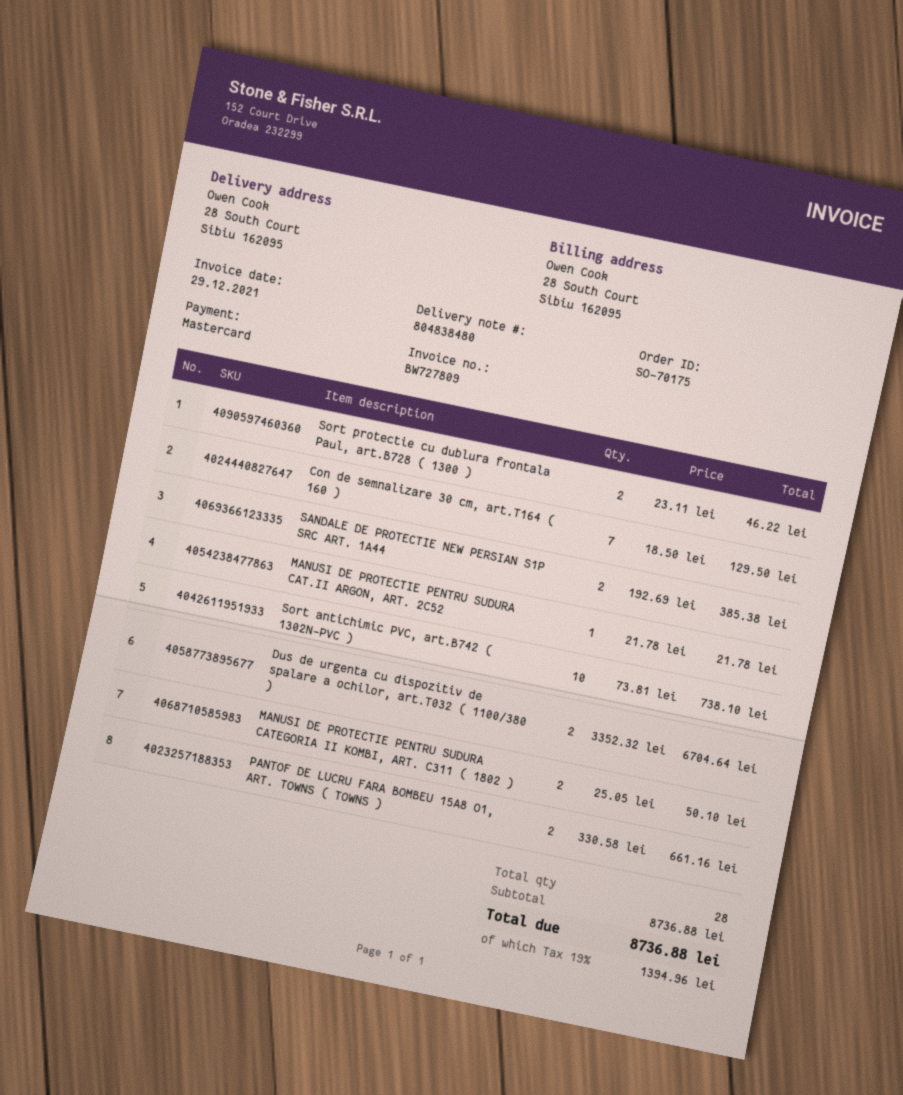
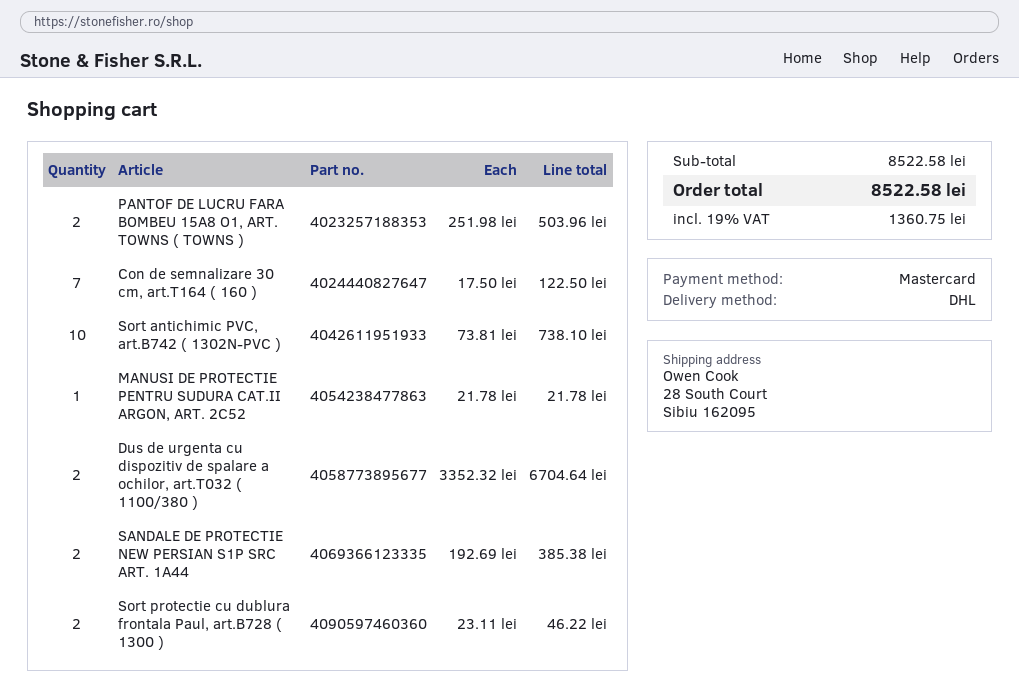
Con de semnalizare 30 cm, art.T164 ( 160 ): 7 x 18.50 = 129.50 -> 7 x 17.50 = 122.50
MANUSI DE PROTECTIE PENTRU SUDURA CATEGORIA II KOMBI, ART. C311 ( 1802 ): 2 x 25.05 = 50.10 -> none
PANTOF DE LUCRU FARA BOMBEU 15A8 O1, ART. TOWNS ( TOWNS ): 2 x 330.58 = 661.16 -> 2 x 251.98 = 503.96
subtotal: 8736.88 -> 8522.58
tax: 19% = 1394.96 -> 19% = 1360.75
total: 8736.88 -> 8522.58

